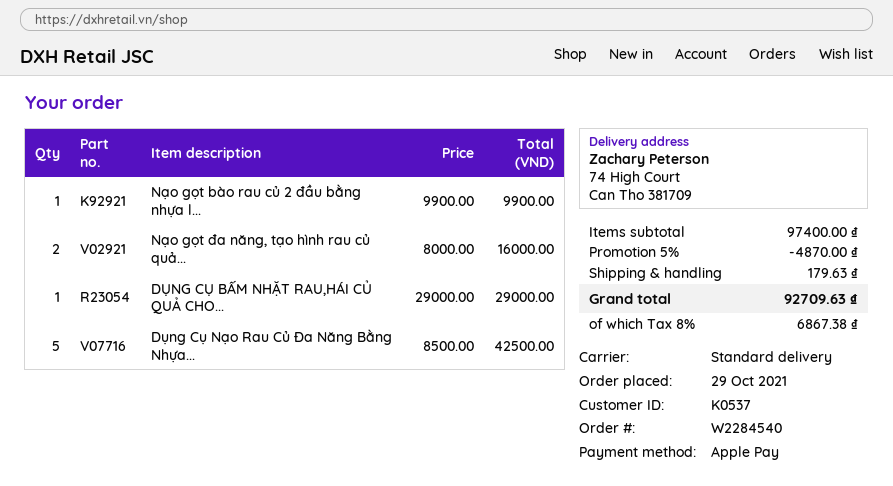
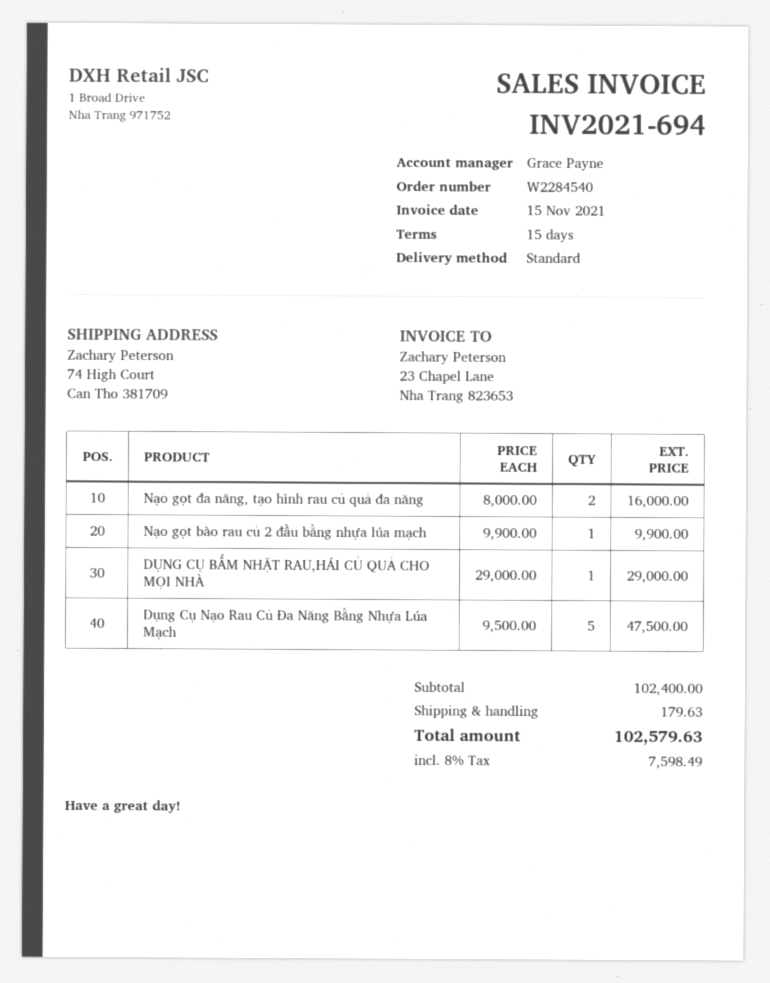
Dụng Cụ Nạo Rau Củ Đa Năng Bằng Nhựa...: 5 x 8500.00 = 42500.00 -> 5 x 9500.00 = 47500.00
subtotal: 97400.00 -> 102400.00
discount: 5% = 4870.00 -> none
tax: 8% = 6867.38 -> 8% = 7598.49
total: 92709.63 -> 102579.63

